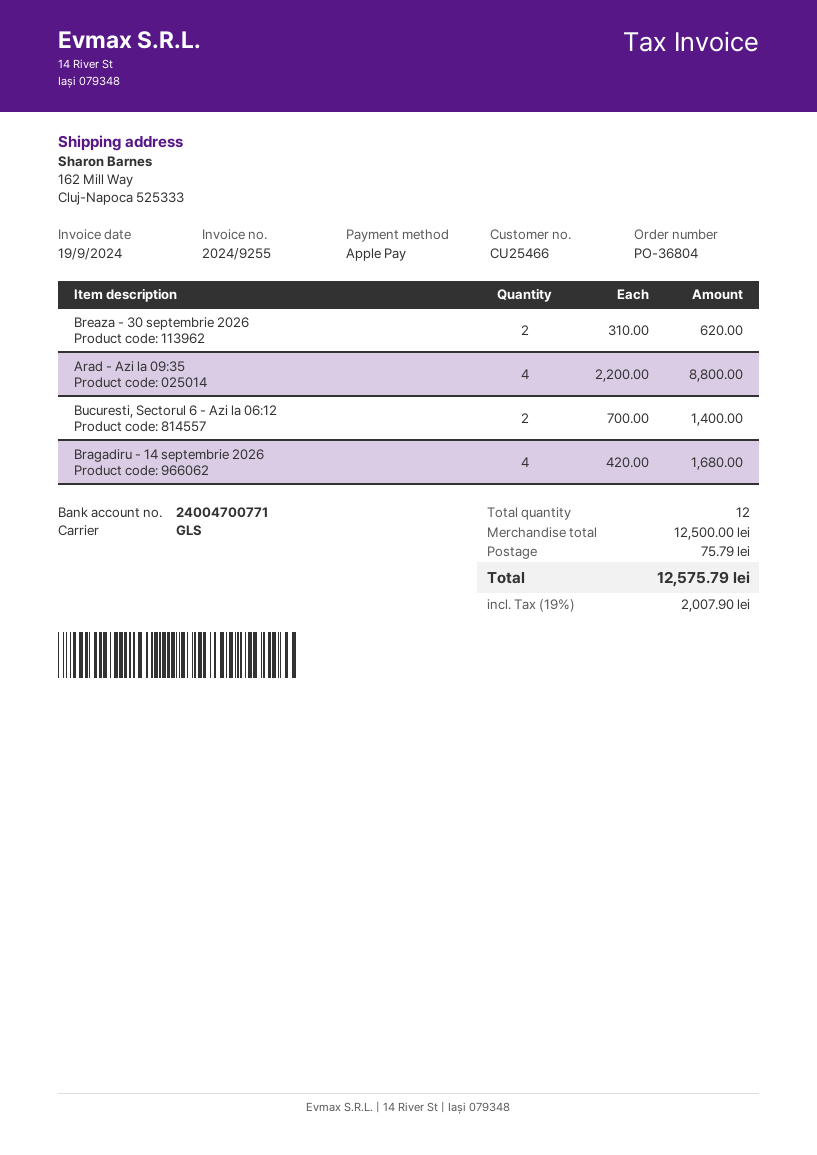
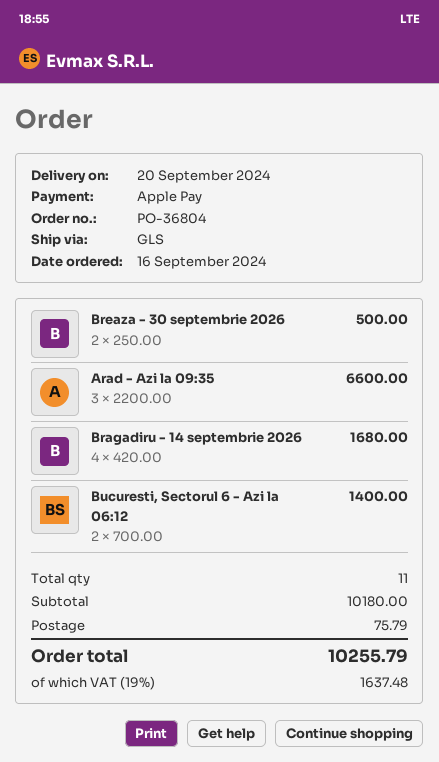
Breaza - 30 septembrie 2026: 2 x 310.00 = 620.00 -> 2 x 250.00 = 500.00
Arad - Azi la 09:35: 4 x 2200.00 = 8800.00 -> 3 x 2200.00 = 6600.00
total quantity: 12 -> 11
subtotal: 12500.00 -> 10180.00
tax: 19% = 2007.90 -> 19% = 1637.48
total: 12575.79 -> 10255.79

